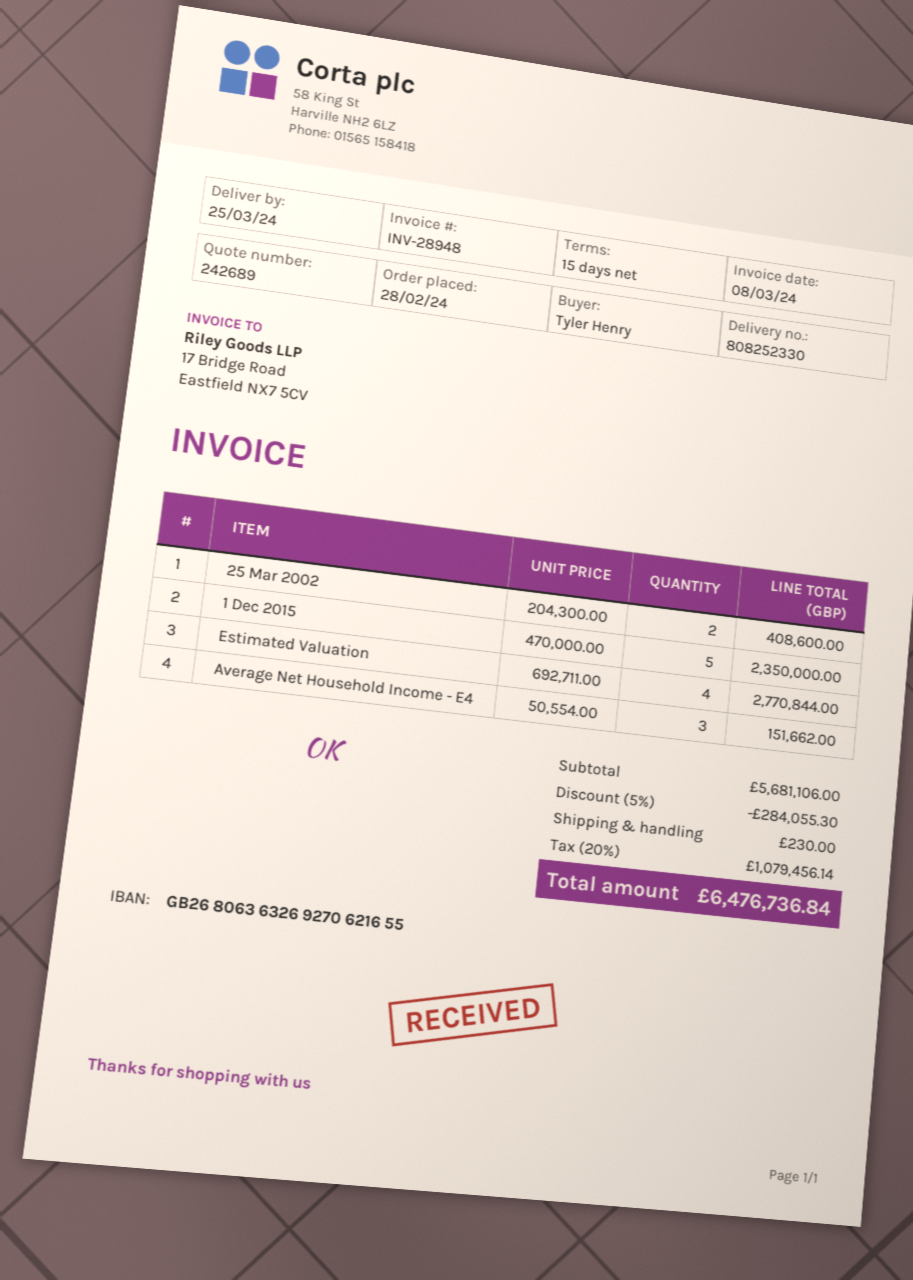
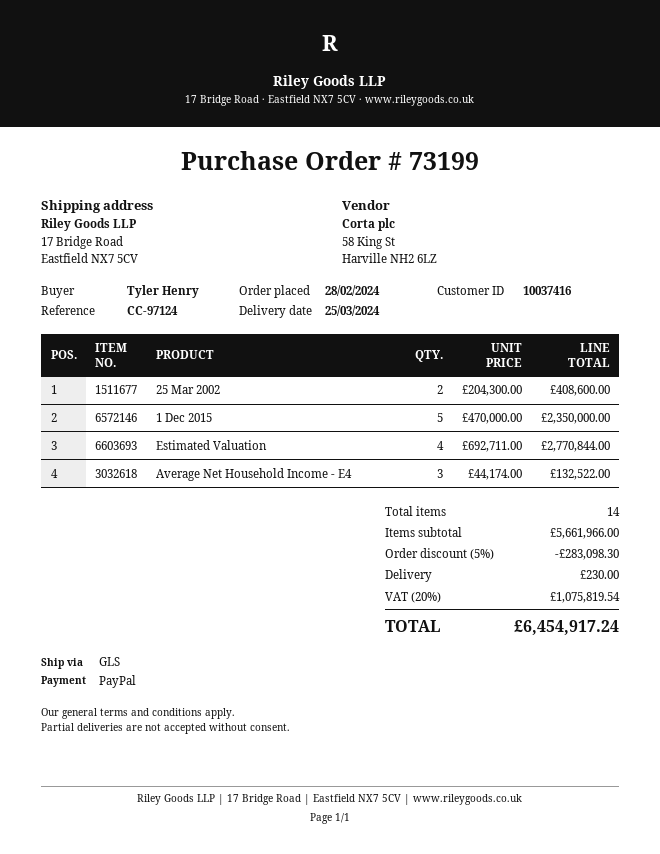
Average Net Household Income - E4: 3 x 50554.00 = 151662.00 -> 3 x 44174.00 = 132522.00
subtotal: 5681106.00 -> 5661966.00
discount: 5% = 284055.30 -> 5% = 283098.30
tax: 20% = 1079456.14 -> 20% = 1075819.54
total: 6476736.84 -> 6454917.24

